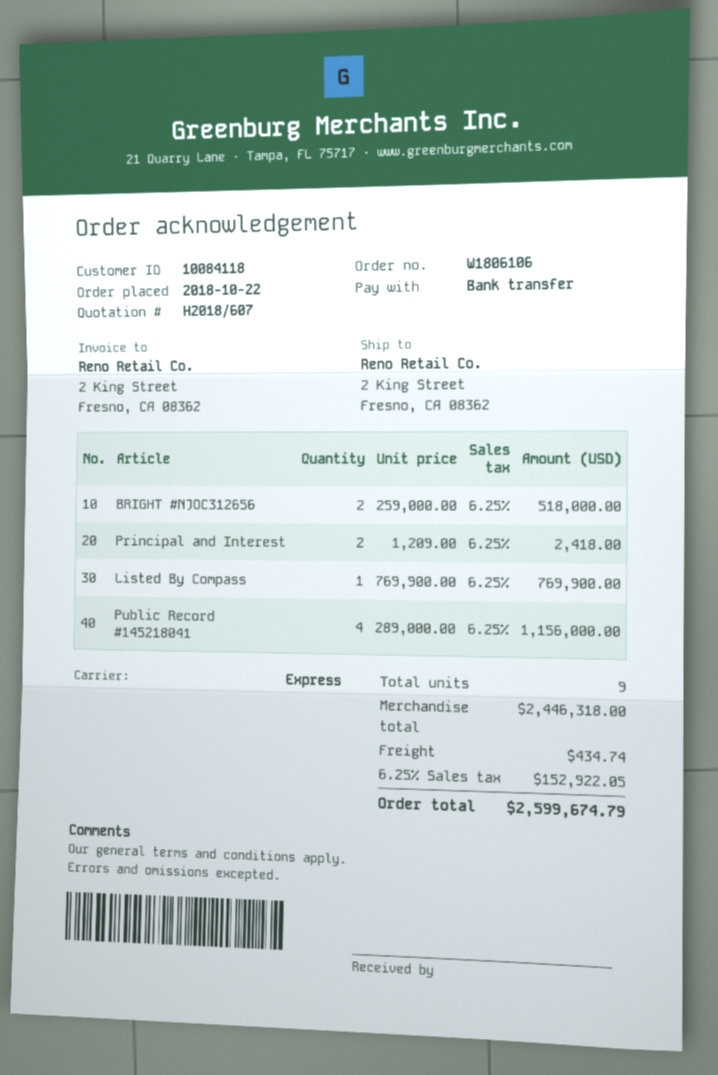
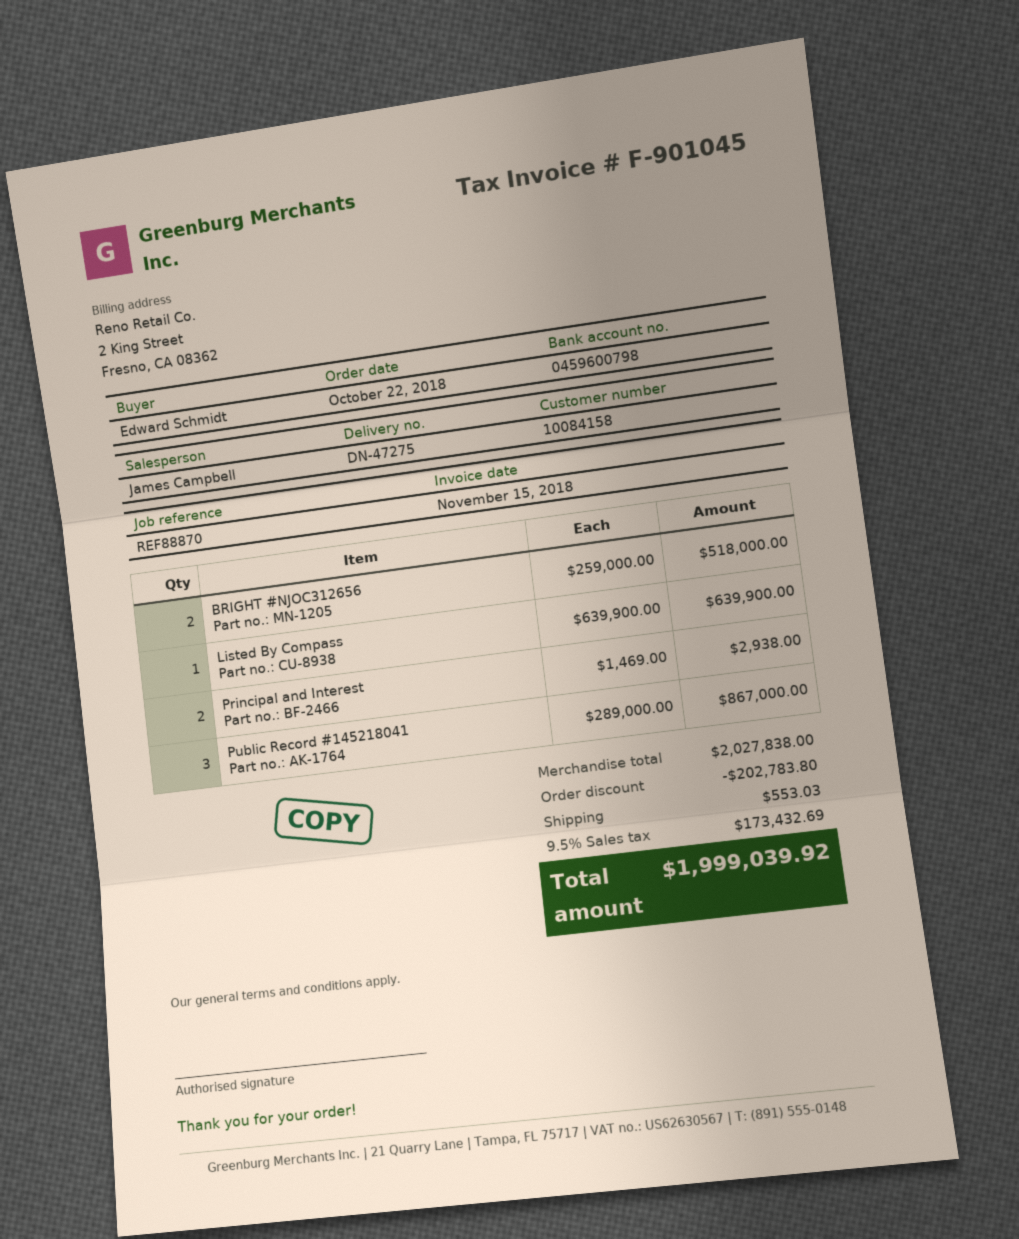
customer number: 10084118 -> 10084158
Principal and Interest: 2 x 1209.00 = 2418.00 -> 2 x 1469.00 = 2938.00
Listed By Compass: 1 x 769900.00 = 769900.00 -> 1 x 639900.00 = 639900.00
Public Record #145218041: 4 x 289000.00 = 1156000.00 -> 3 x 289000.00 = 867000.00
subtotal: 2446318.00 -> 2027838.00
discount: none -> 202783.80
shipping: 434.74 -> 553.03
tax: 6.25% = 152922.05 -> 9.5% = 173432.69
total: 2599674.79 -> 1999039.92

